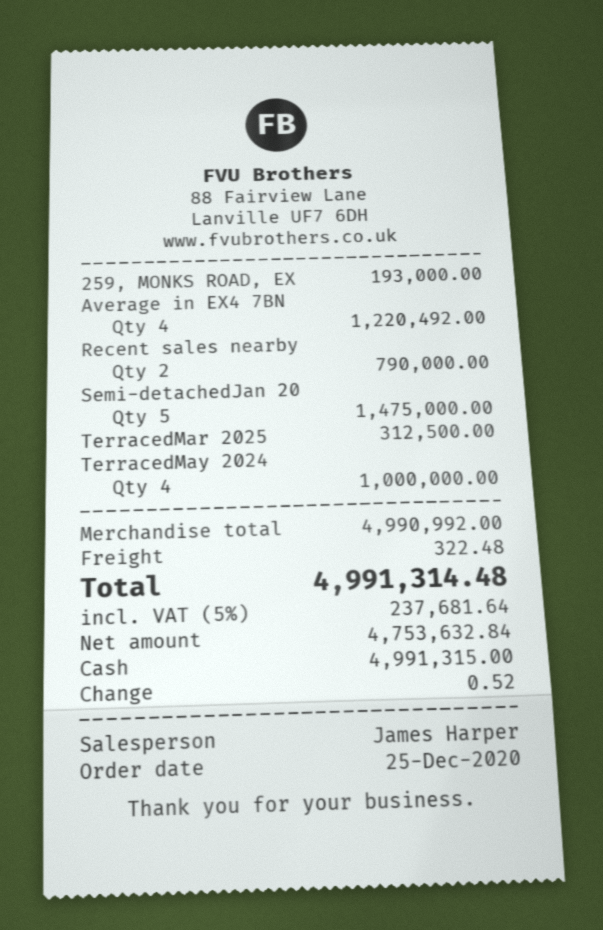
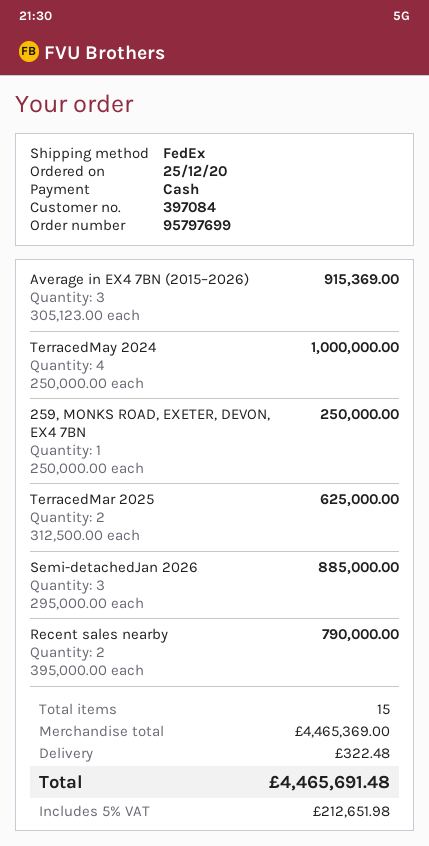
259, MONKS ROAD, EX: 1 for 193000.00 -> 1 for 250000.00
Average in EX4 7BN: 4 for 1220492.00 -> 3 for 915369.00
Semi-detachedJan 20: 5 for 1475000.00 -> 3 for 885000.00
TerracedMar 2025: 1 for 312500.00 -> 2 for 625000.00
subtotal: 4990992.00 -> 4465369.00
tax: 5% = 237681.64 -> 5% = 212651.98
total: 4991314.48 -> 4465691.48

